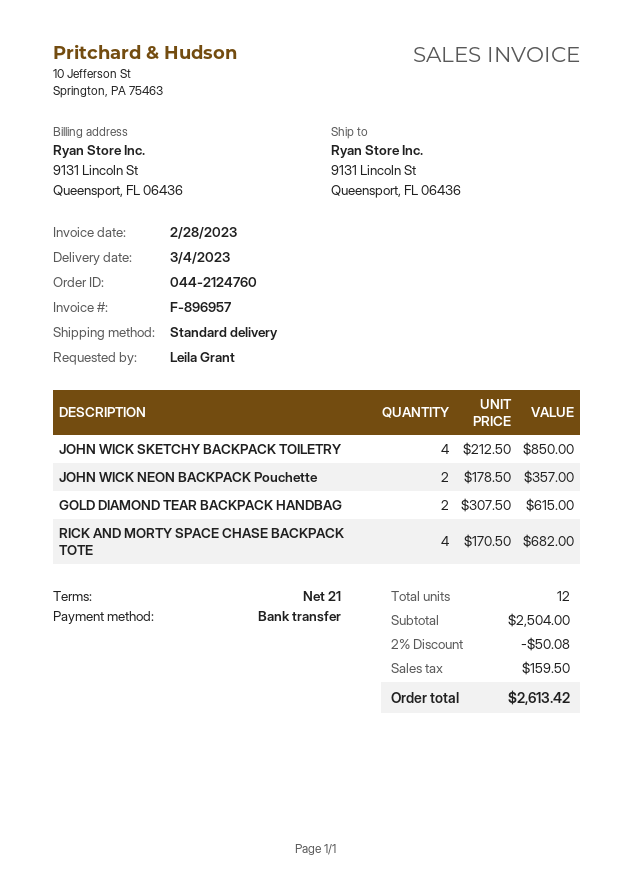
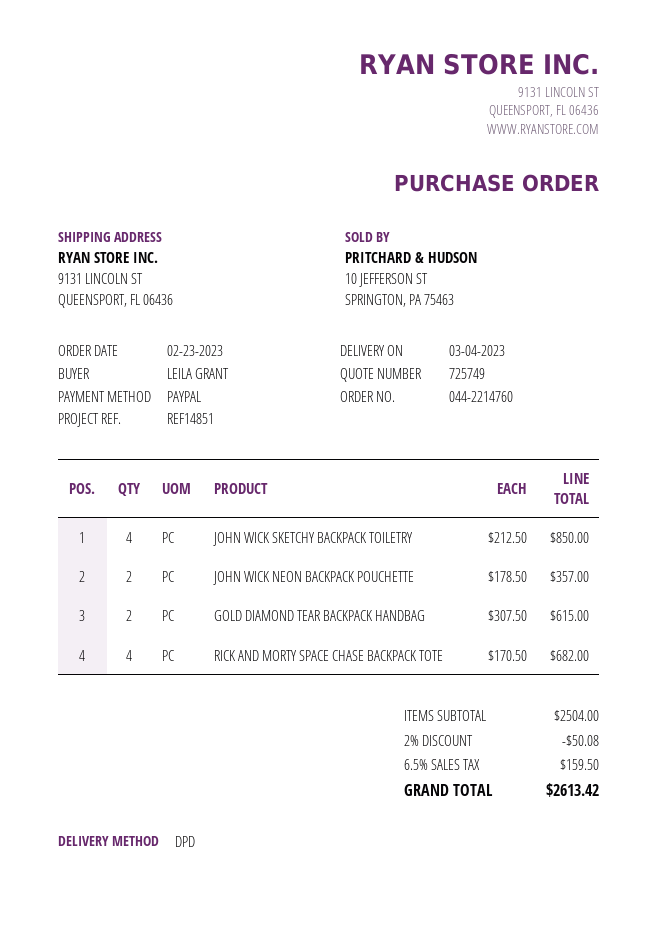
order number: 044-2124760 -> 044-2214760
payment method: bank transfer -> PayPal
shipping method: standard -> DPD

